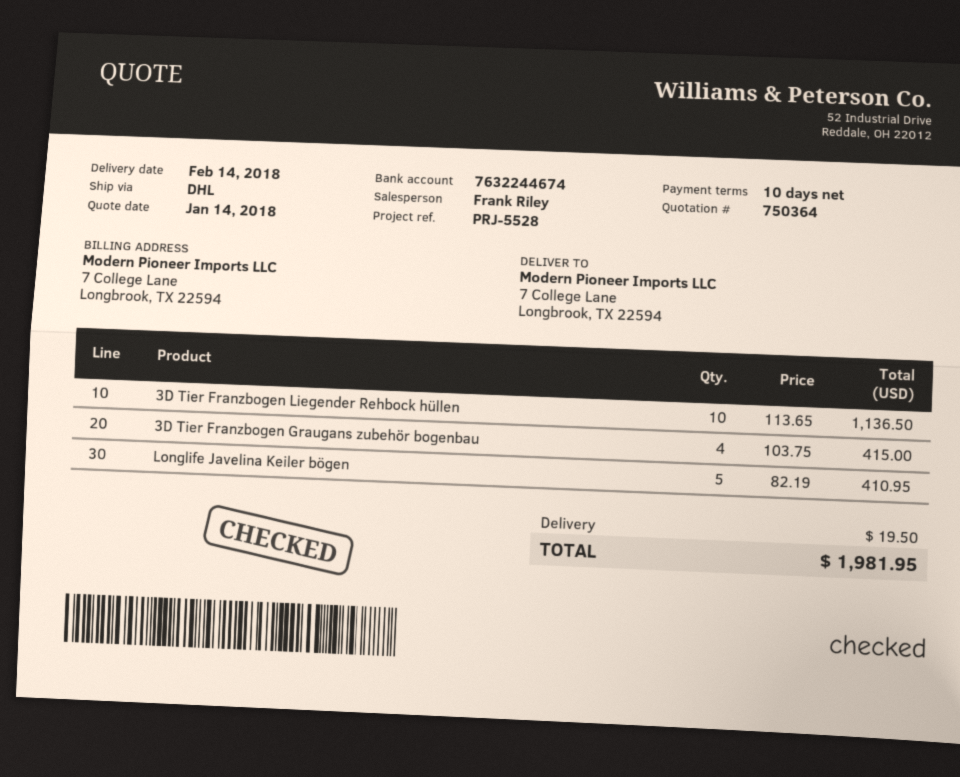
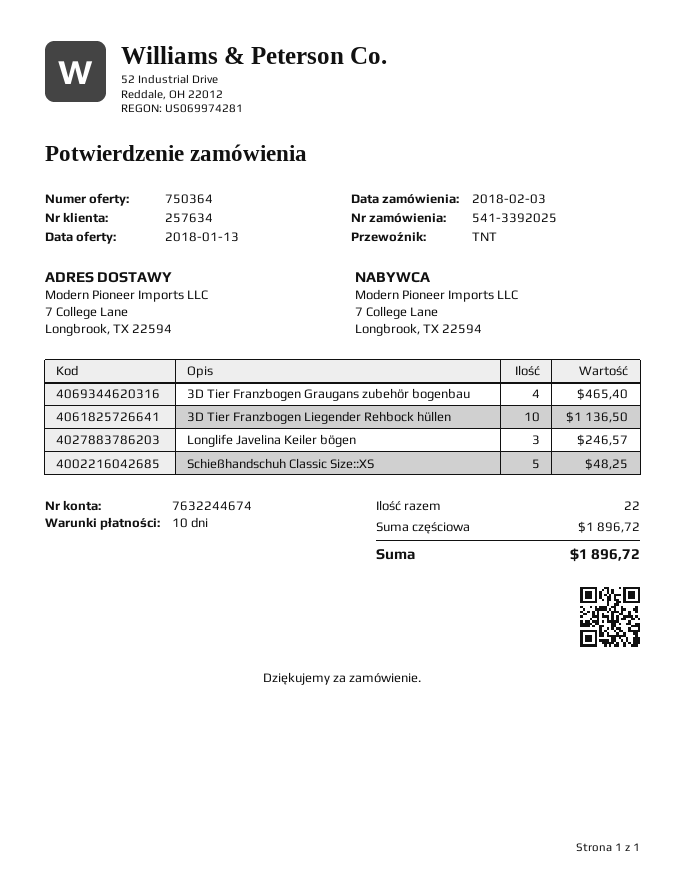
quote date: 2018-01-14 -> 2018-01-13
shipping method: DHL -> TNT
3D Tier Franzbogen Graugans zubehör bogenbau: 4 for 415.00 -> 4 for 465.40
Longlife Javelina Keiler bögen: 5 for 410.95 -> 3 for 246.57
Schießhandschuh Classic Size::XS: none -> 5 for 48.25
shipping: 19.50 -> none
total: 1981.95 -> 1896.72

